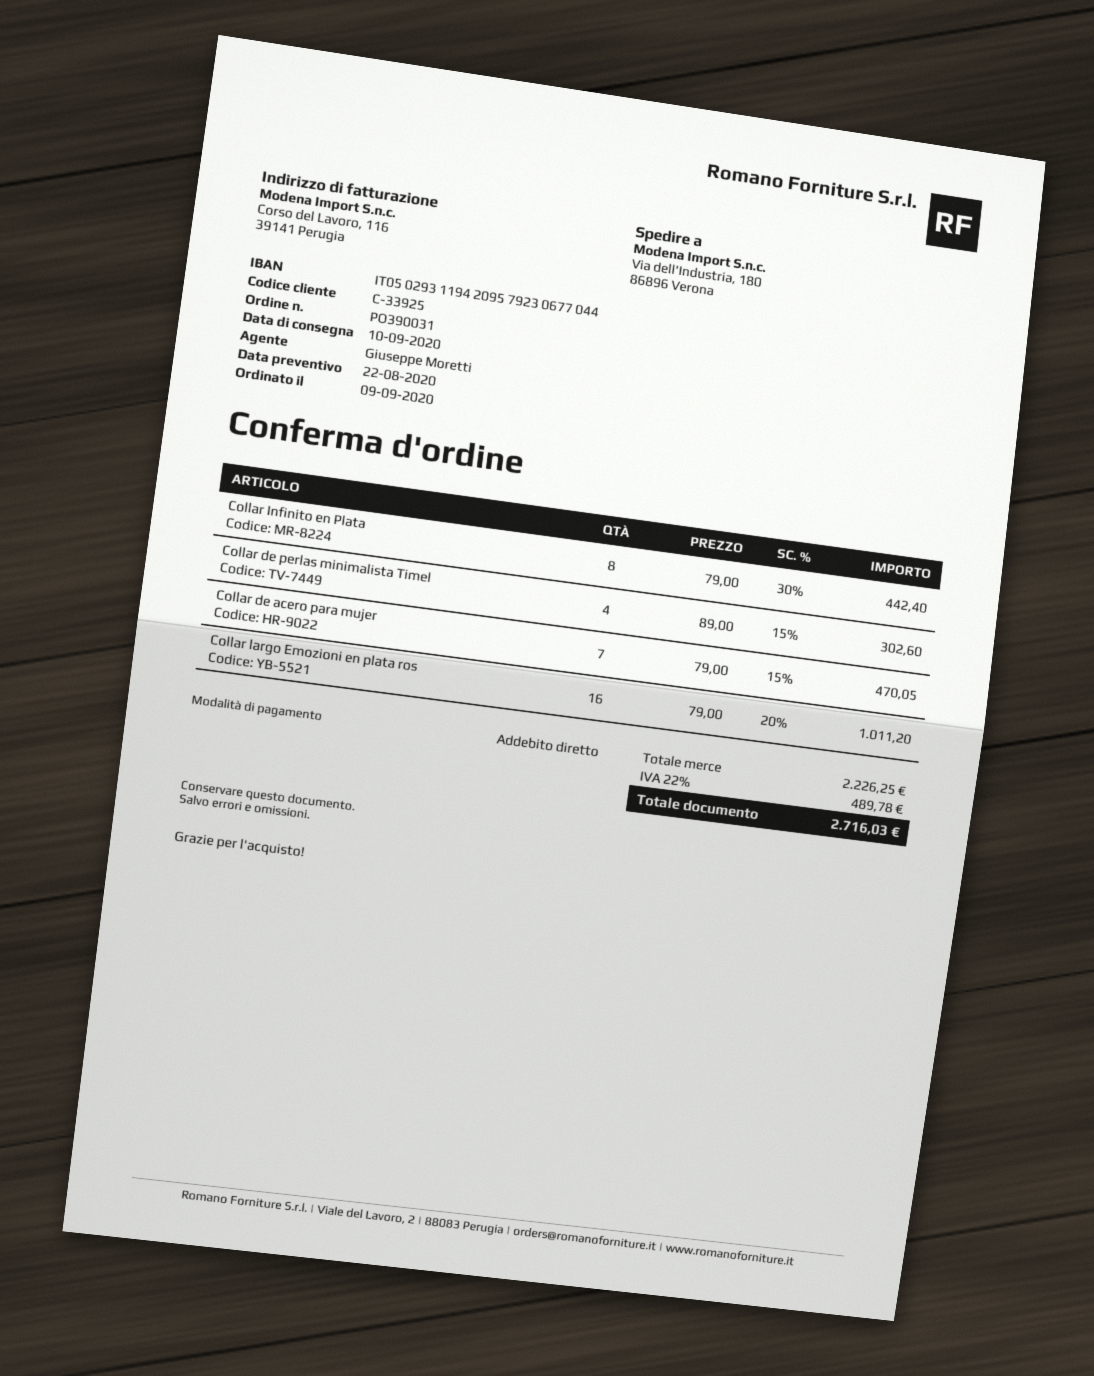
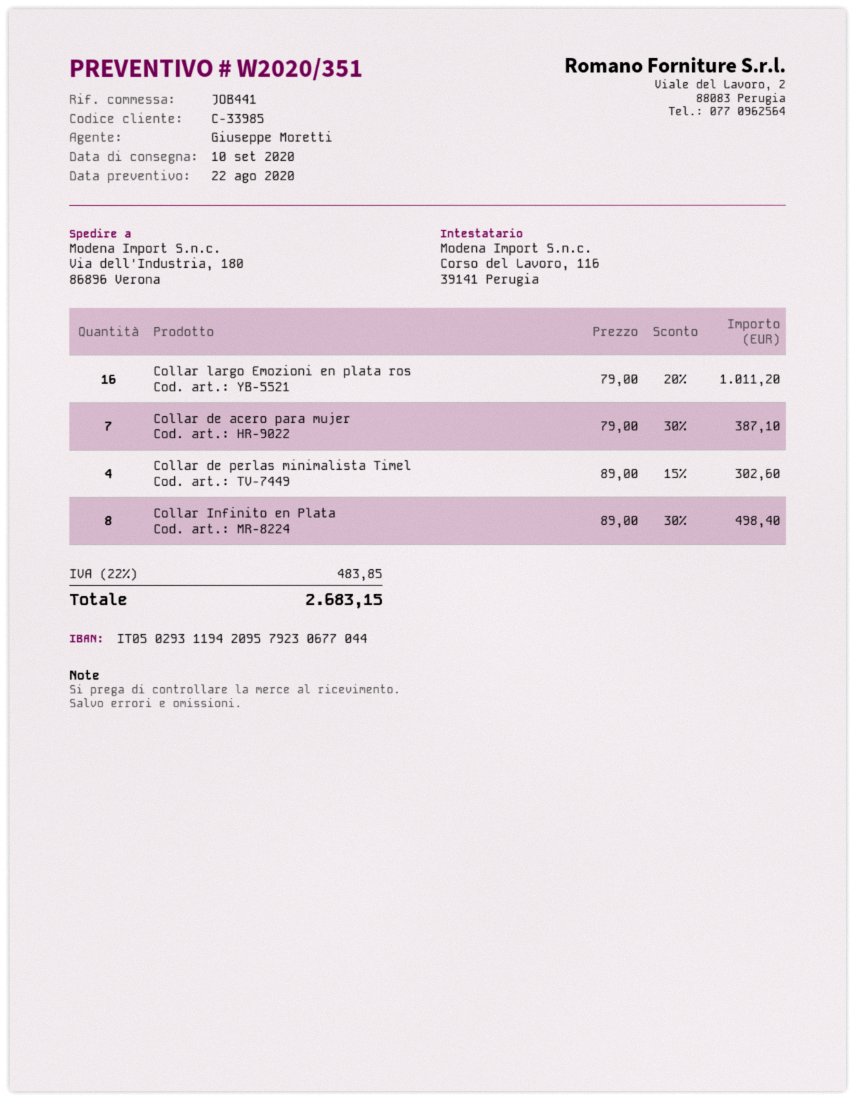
customer number: C-33925 -> C-33985
Collar Infinito en Plata: 8 x 79.00 - 30% = 442.40 -> 8 x 89.00 - 30% = 498.40
Collar de acero para mujer: 7 x 79.00 - 15% = 470.05 -> 7 x 79.00 - 30% = 387.10
tax: 22% = 489.78 -> 22% = 483.85
total: 2716.03 -> 2683.15

